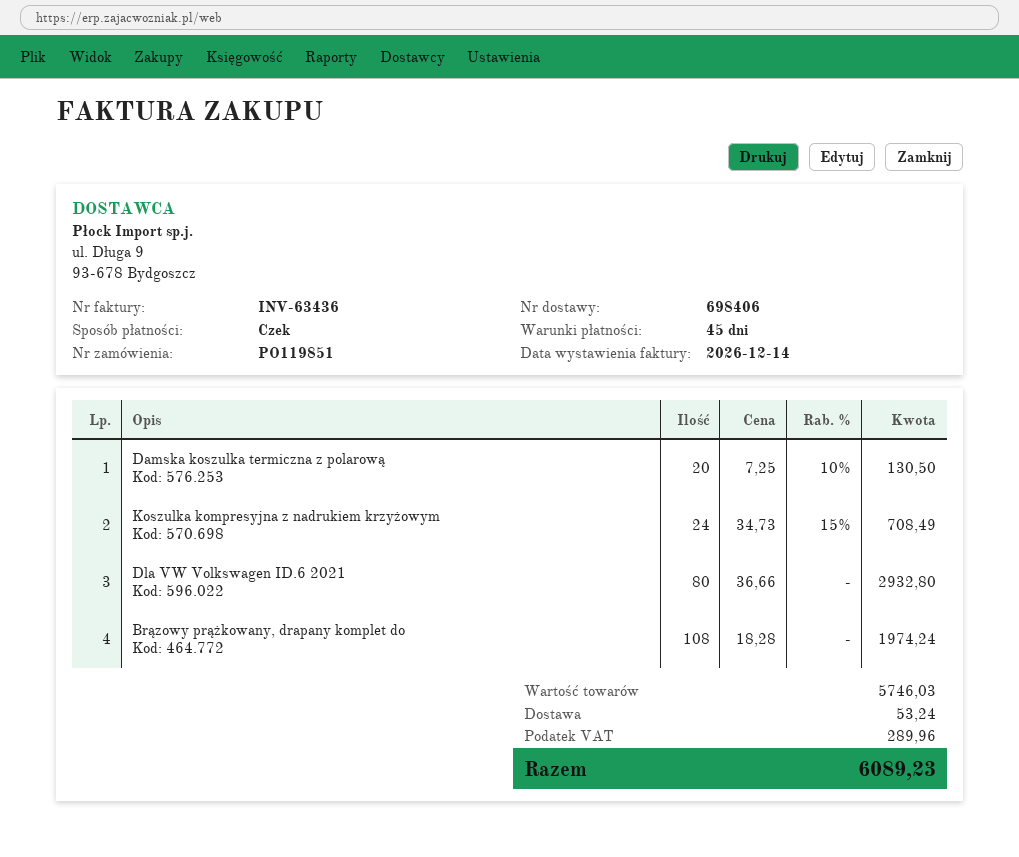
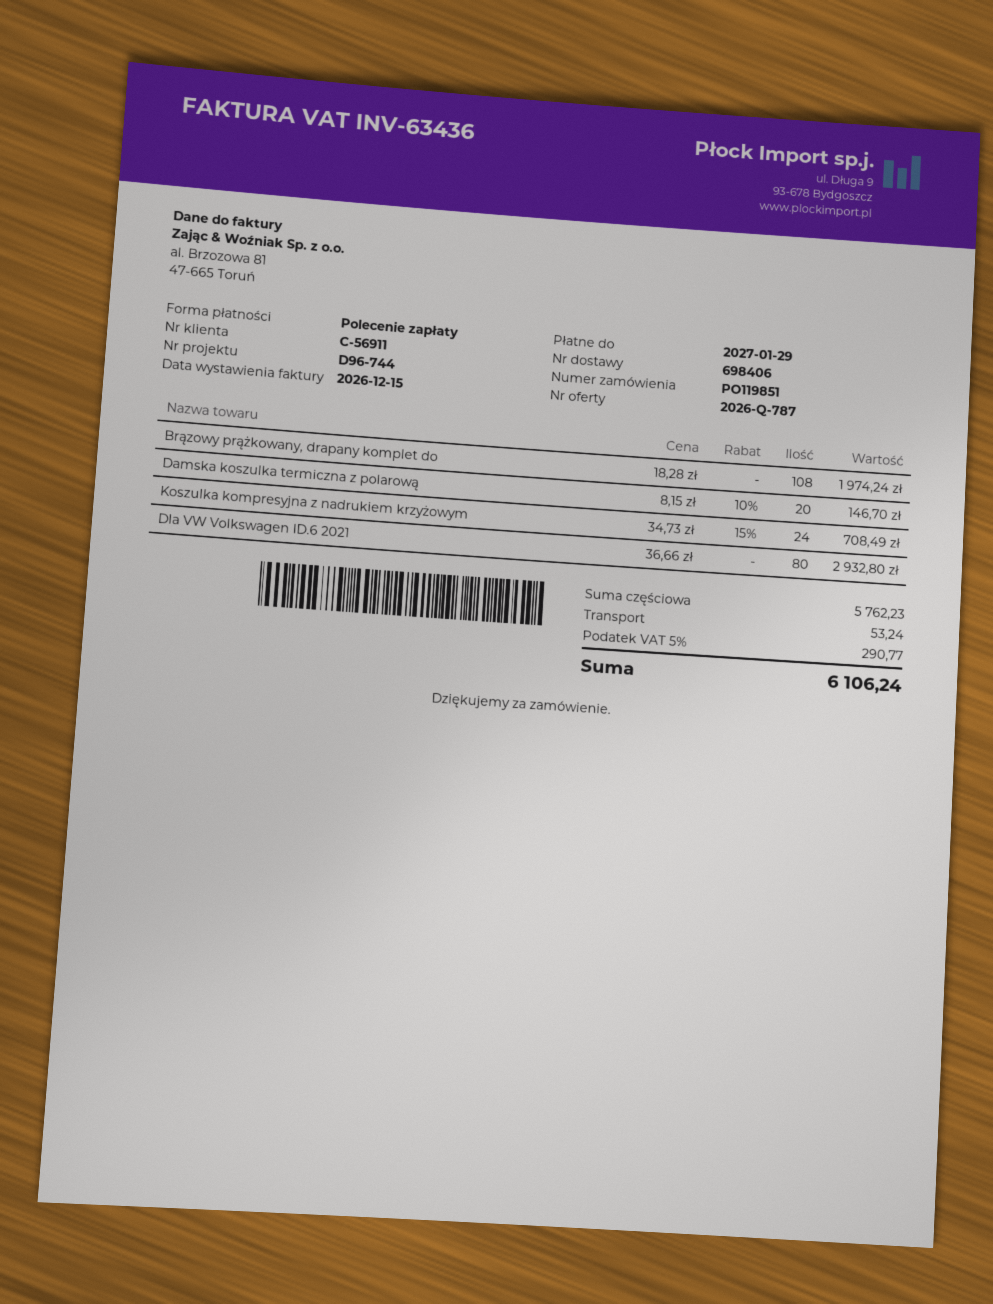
invoice date: 2026-12-14 -> 2026-12-15
payment method: cheque -> direct debit
Damska koszulka termiczna z polarową: 20 x 7.25 - 10% = 130.50 -> 20 x 8.15 - 10% = 146.70
subtotal: 5746.03 -> 5762.23
tax: 289.96 -> 290.77
total: 6089.23 -> 6106.24

